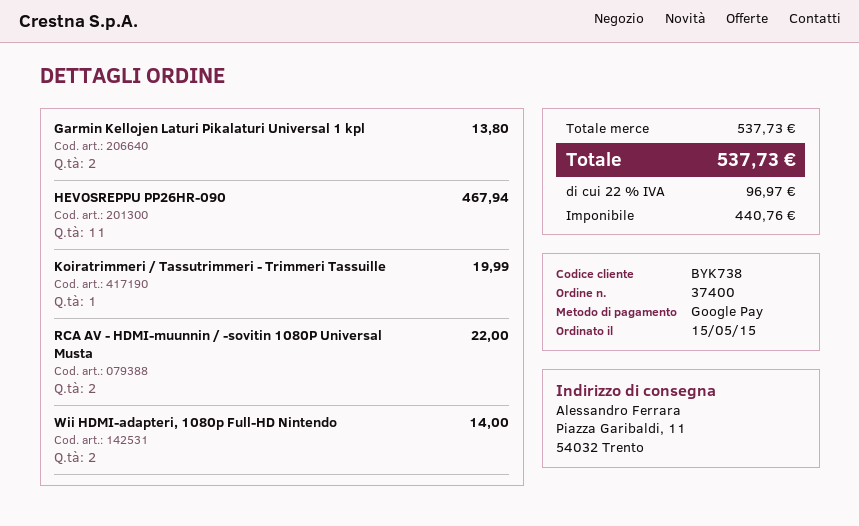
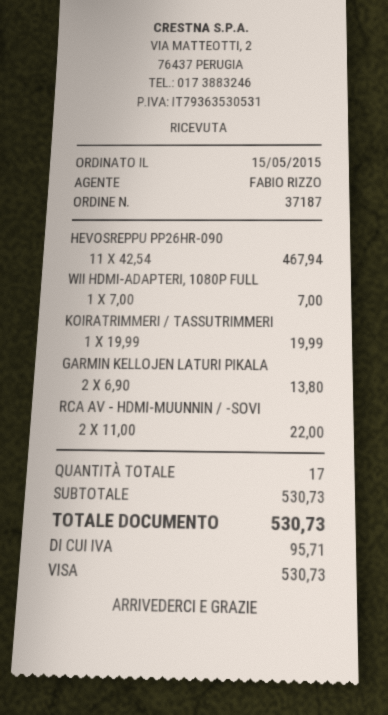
order number: 37400 -> 37187
payment method: Google Pay -> Visa
Wii HDMI-adapteri, 1080p Full-HD Nintendo: 2 for 14.00 -> 1 for 7.00
subtotal: 537.73 -> 530.73
tax: 96.97 -> 95.71
total: 537.73 -> 530.73

